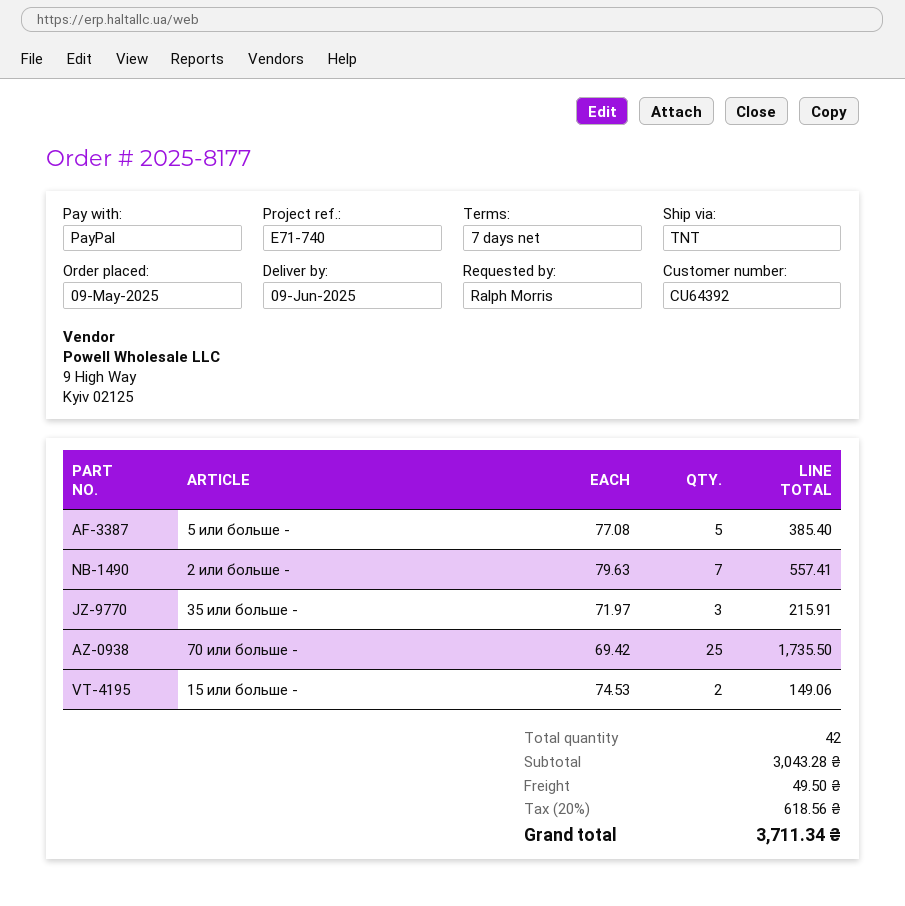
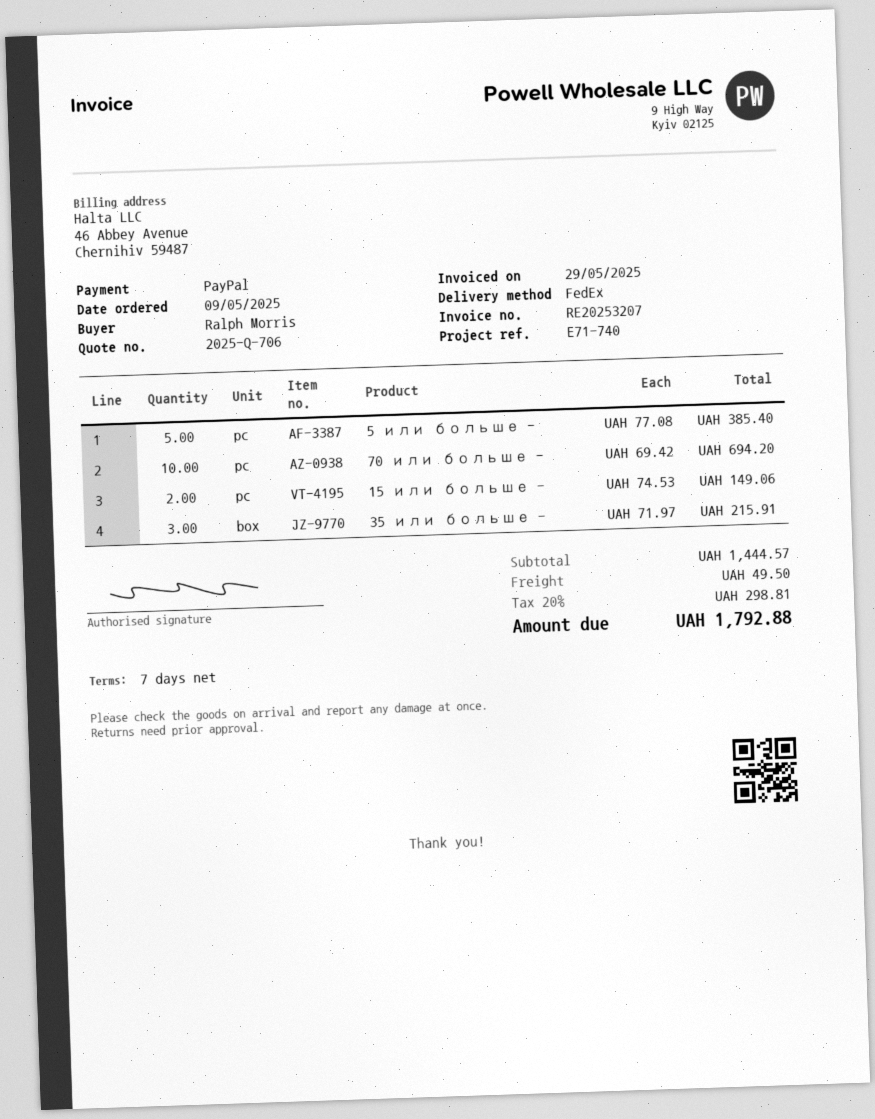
shipping method: TNT -> FedEx
2 или больше -: 7 x 79.63 = 557.41 -> none
70 или больше -: 25 x 69.42 = 1735.50 -> 10 x 69.42 = 694.20
subtotal: 3043.28 -> 1444.57
tax: 20% = 618.56 -> 20% = 298.81
total: 3711.34 -> 1792.88

